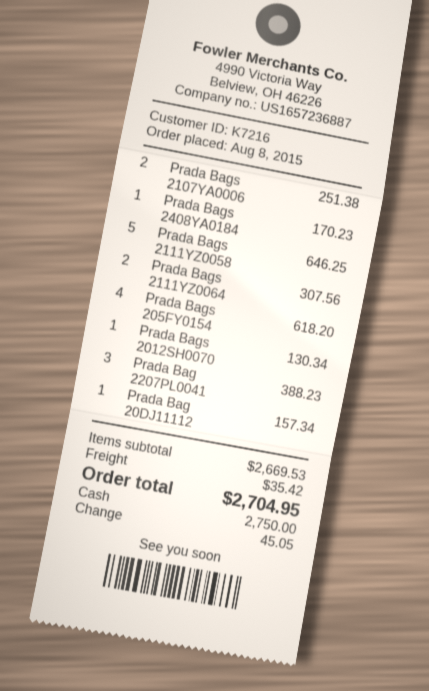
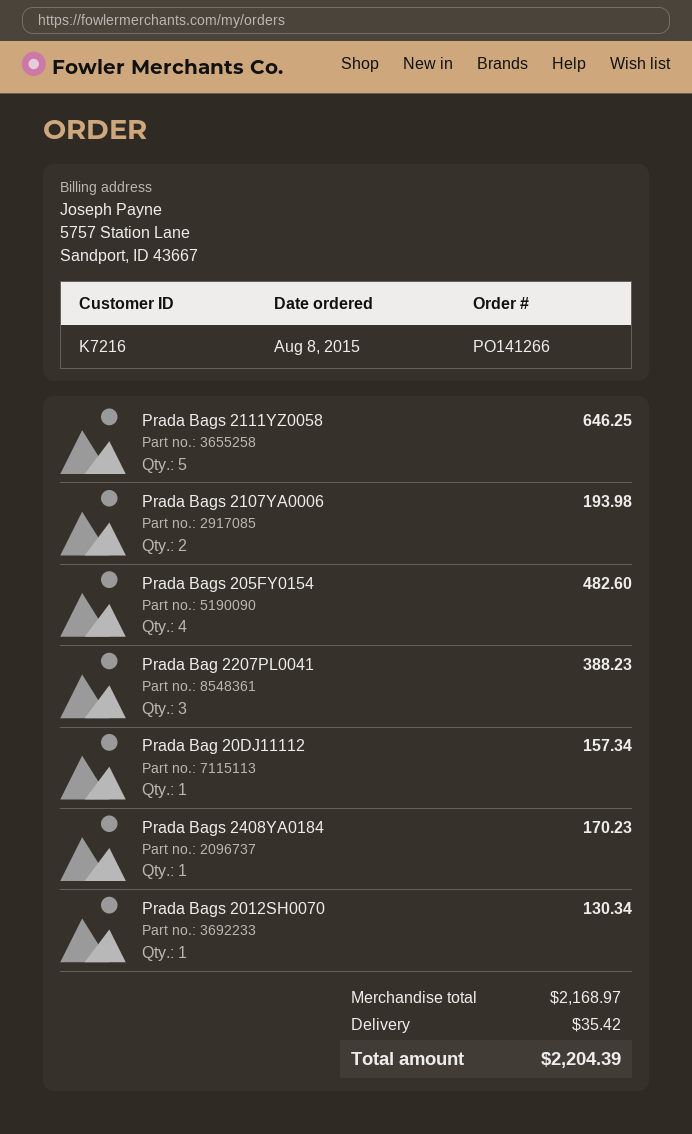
Prada Bags 2107YA0006: 2 for 251.38 -> 2 for 193.98
Prada Bags 2111YZ0064: 2 for 307.56 -> none
Prada Bags 205FY0154: 4 for 618.20 -> 4 for 482.60
subtotal: 2669.53 -> 2168.97
total: 2704.95 -> 2204.39

